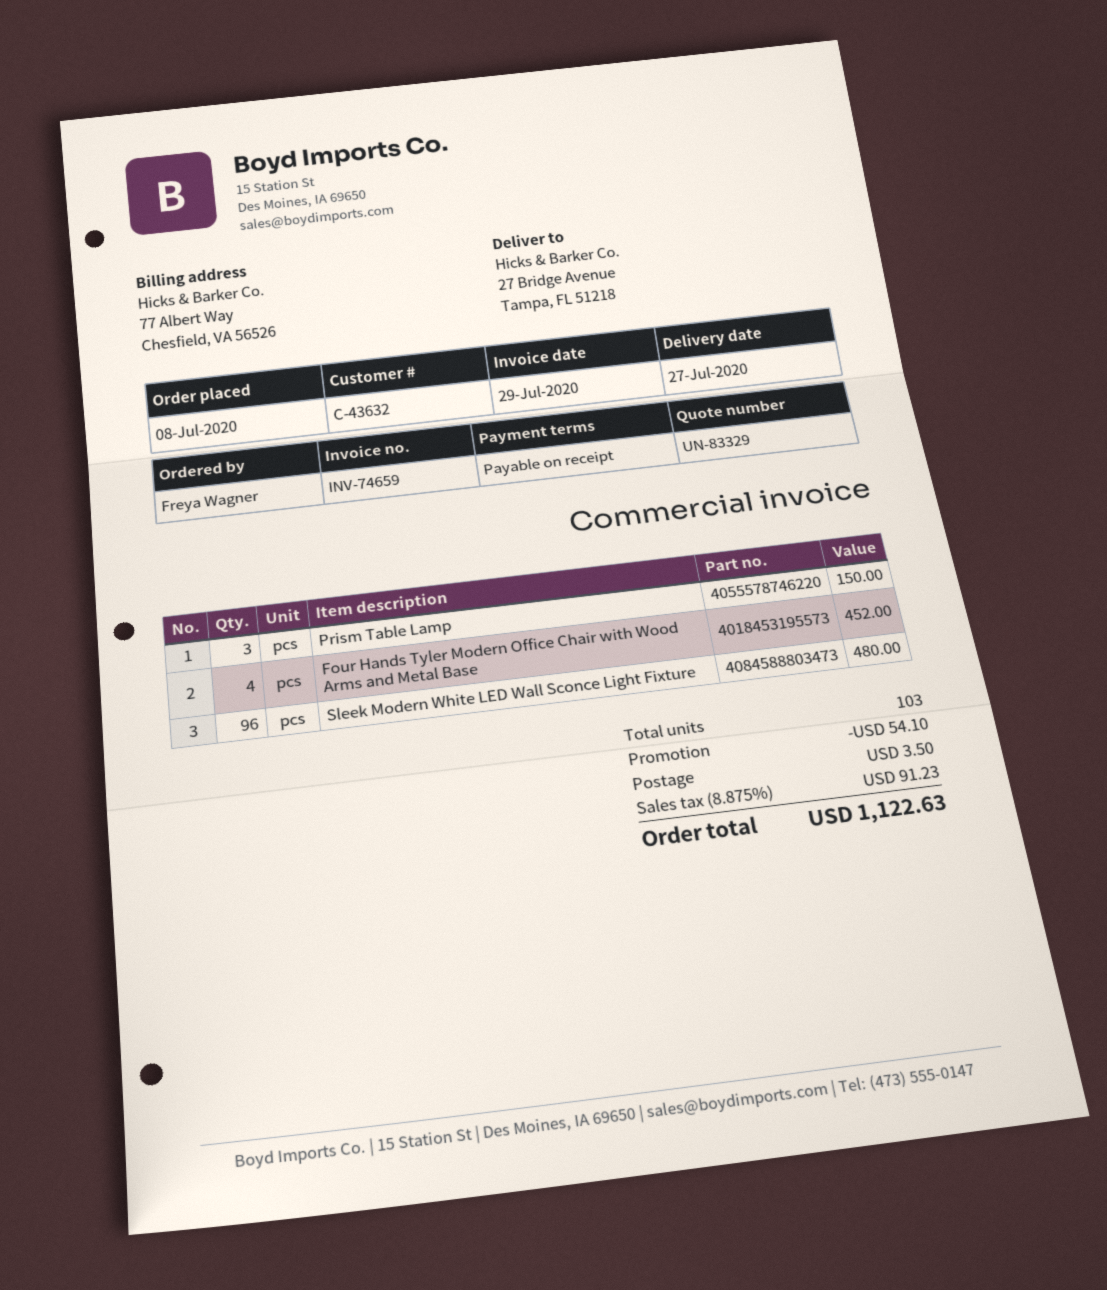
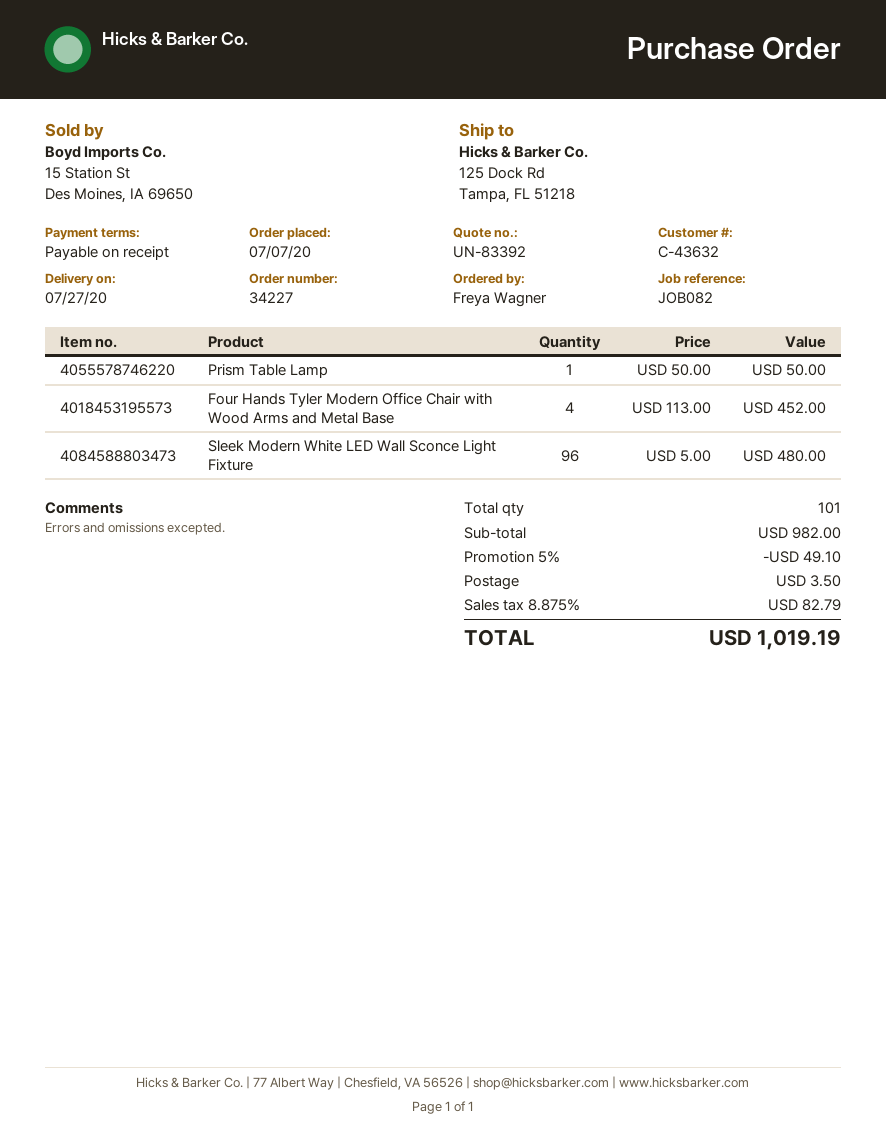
quote number: UN-83329 -> UN-83392
order date: 2020-07-08 -> 2020-07-07
ship to: 27 Bridge Avenue, Tampa, FL 51218 -> 125 Dock Rd, Tampa, FL 51218
Prism Table Lamp: 3 for 150.00 -> 1 for 50.00
total quantity: 103 -> 101
discount: 54.10 -> 49.10
tax: 8.875% = 91.23 -> 8.875% = 82.79
total: 1122.63 -> 1019.19

